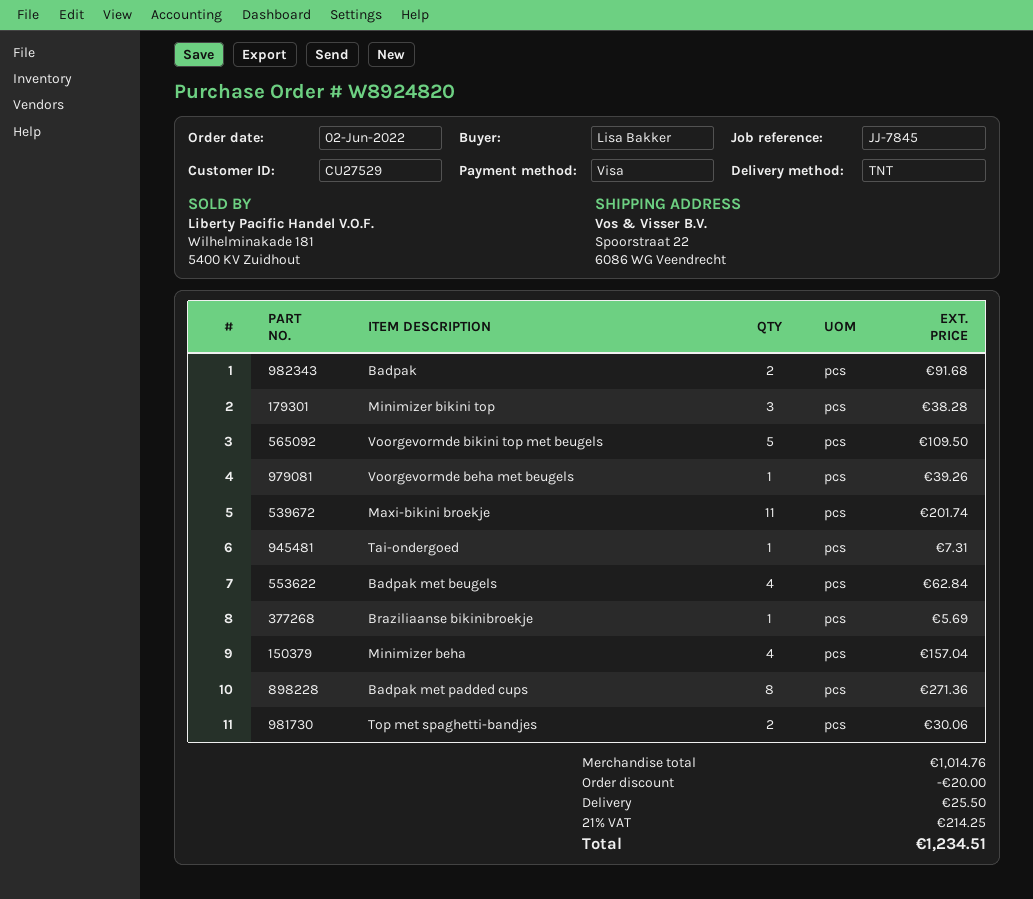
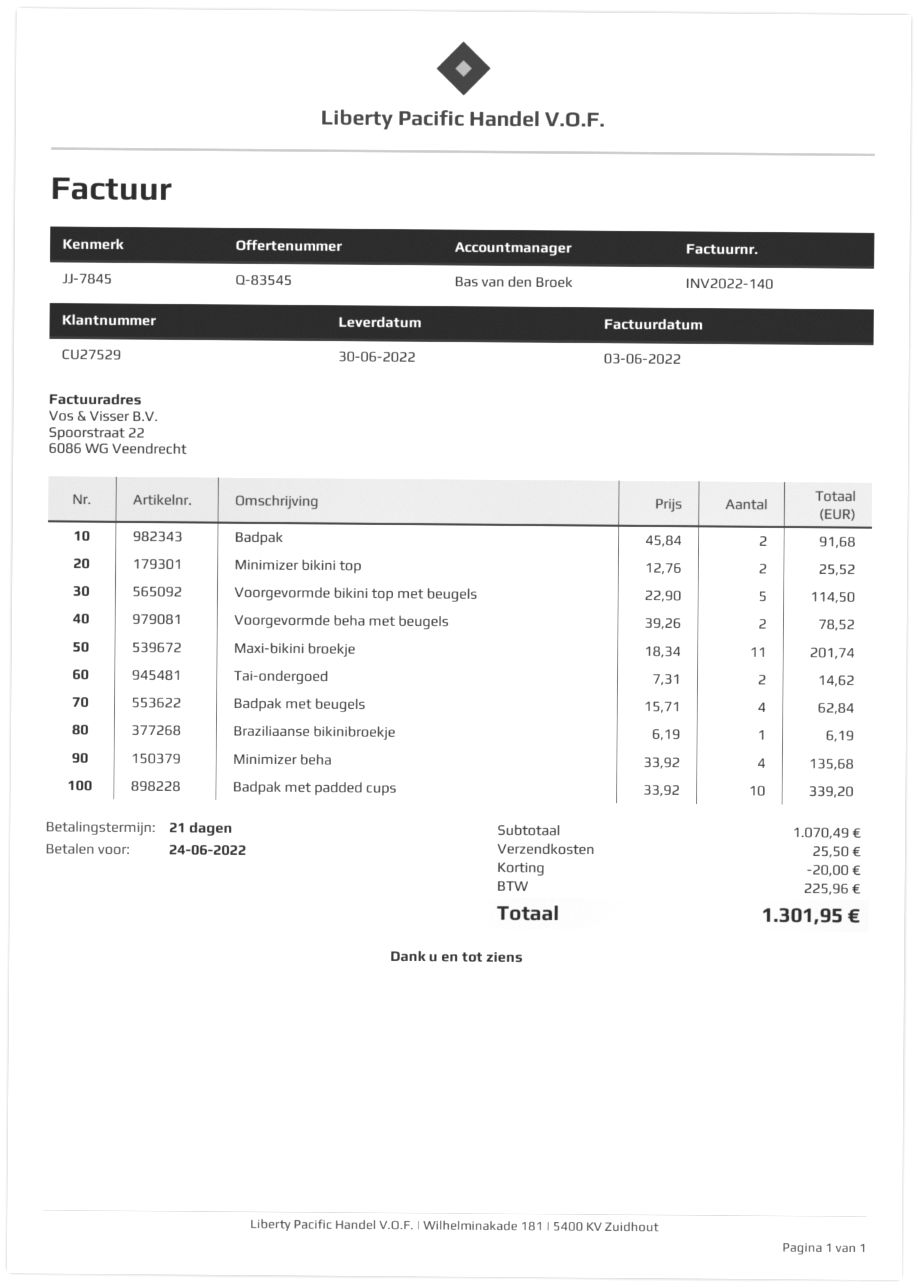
Minimizer bikini top: 3 for 38.28 -> 2 for 25.52
Voorgevormde bikini top met beugels: 5 for 109.50 -> 5 for 114.50
Voorgevormde beha met beugels: 1 for 39.26 -> 2 for 78.52
Tai-ondergoed: 1 for 7.31 -> 2 for 14.62
Braziliaanse bikinibroekje: 1 for 5.69 -> 1 for 6.19
Minimizer beha: 4 for 157.04 -> 4 for 135.68
Badpak met padded cups: 8 for 271.36 -> 10 for 339.20
Top met spaghetti-bandjes: 2 for 30.06 -> none
subtotal: 1014.76 -> 1070.49
tax: 214.25 -> 225.96
total: 1234.51 -> 1301.95

